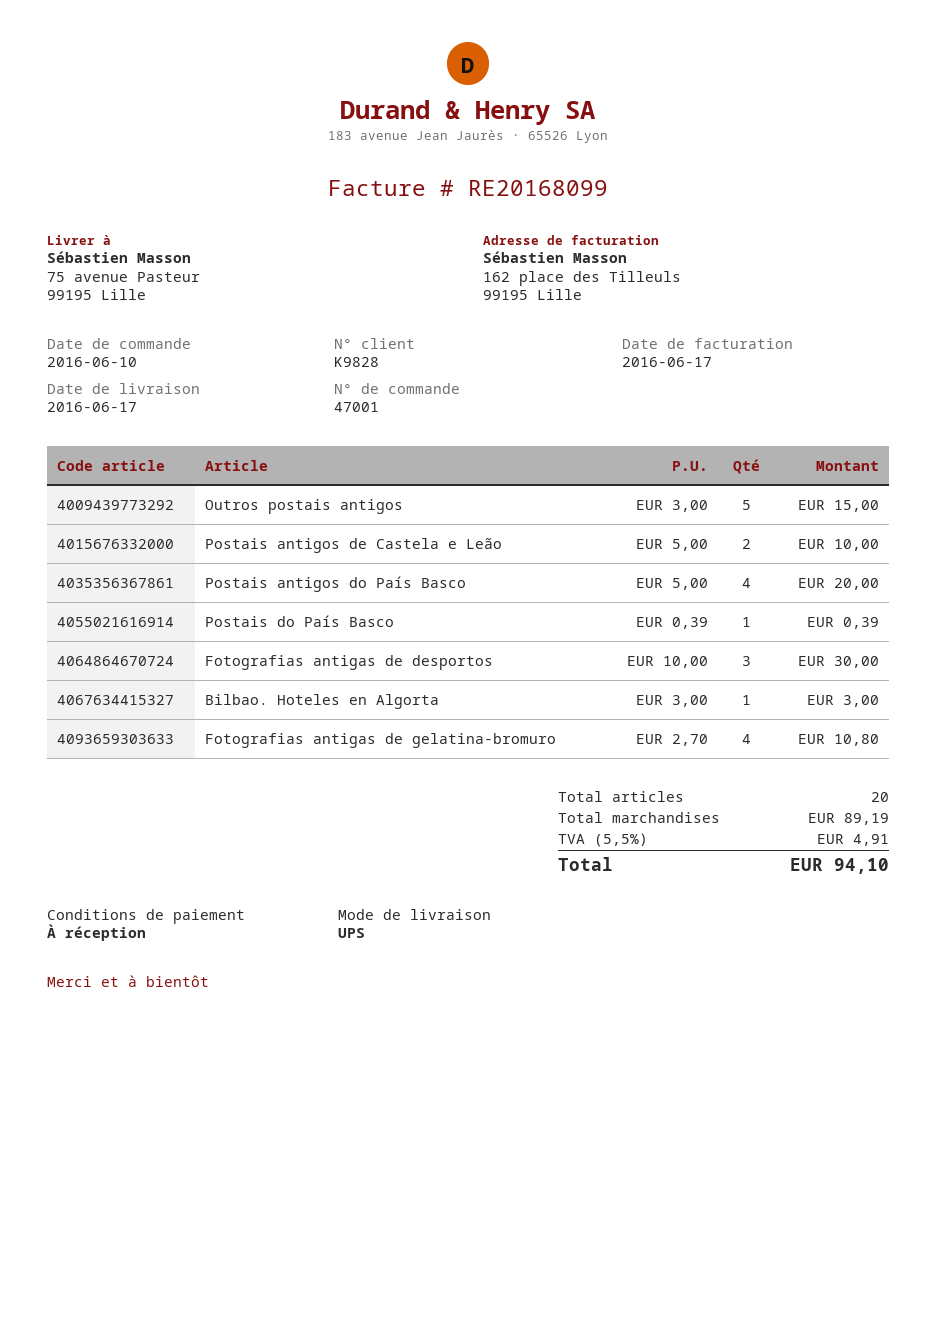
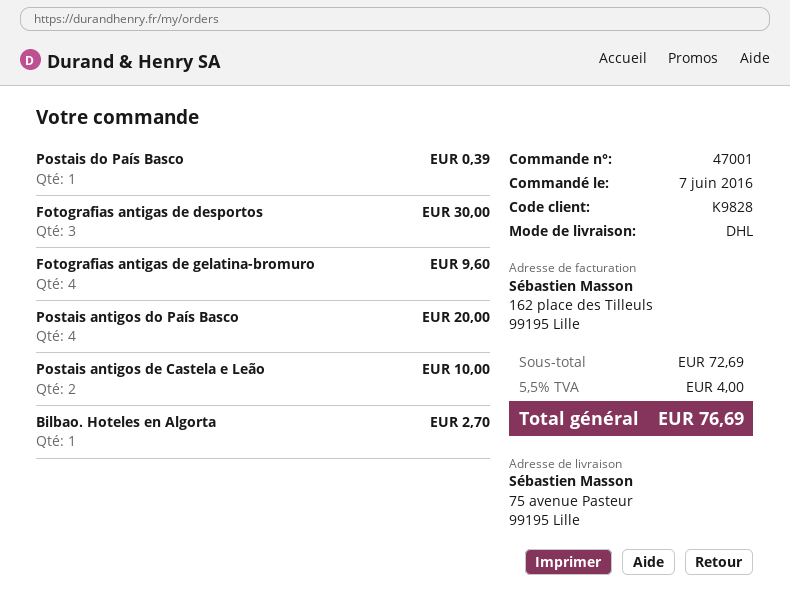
order date: 2016-06-10 -> 2016-06-07
shipping method: UPS -> DHL
Outros postais antigos: 5 for 15.00 -> none
Bilbao. Hoteles en Algorta: 1 for 3.00 -> 1 for 2.70
Fotografias antigas de gelatina-bromuro: 4 for 10.80 -> 4 for 9.60
subtotal: 89.19 -> 72.69
tax: 5.5% = 4.91 -> 5.5% = 4.00
total: 94.10 -> 76.69

